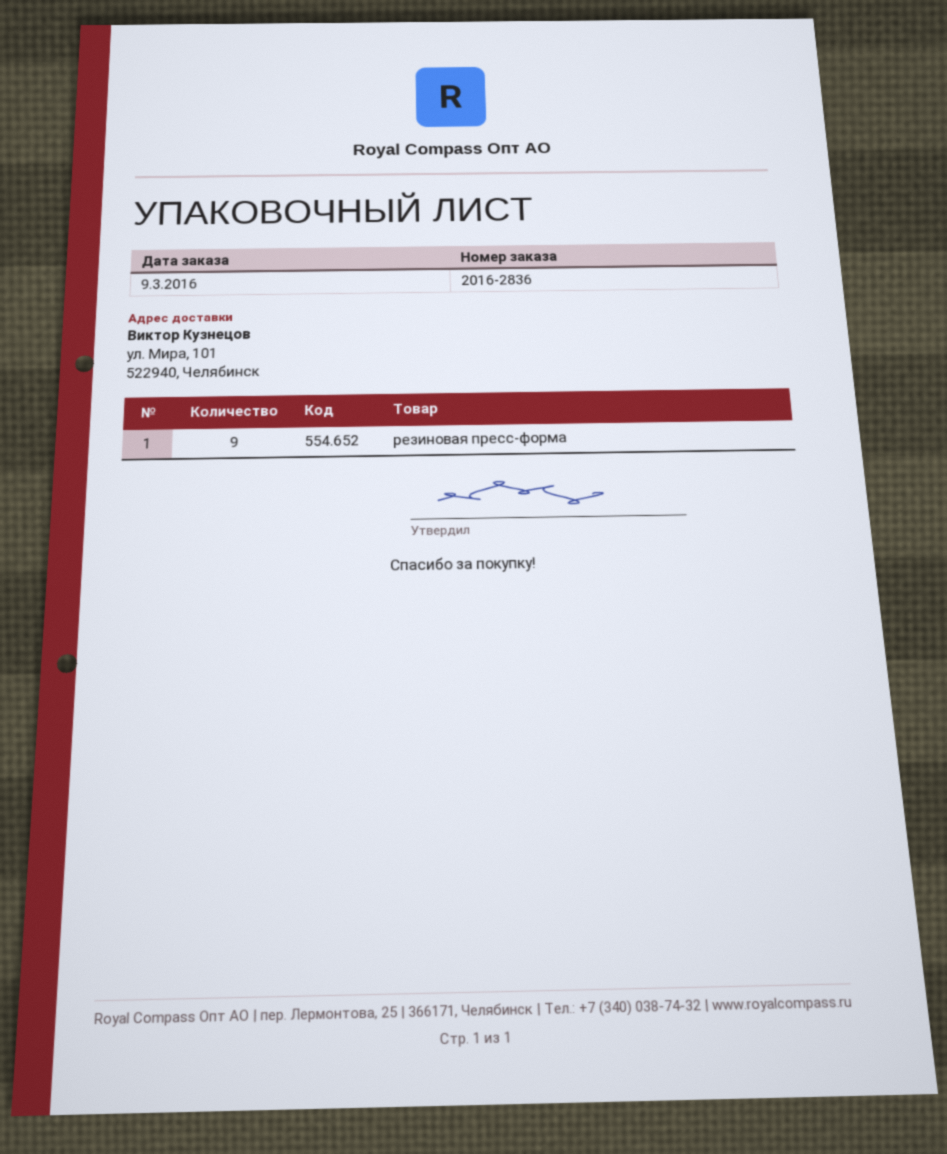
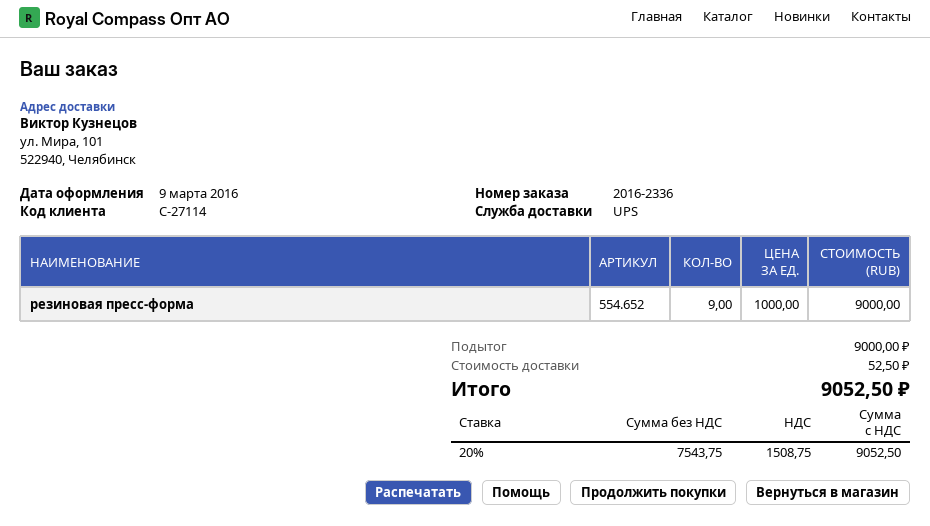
order number: 2016-2836 -> 2016-2336

